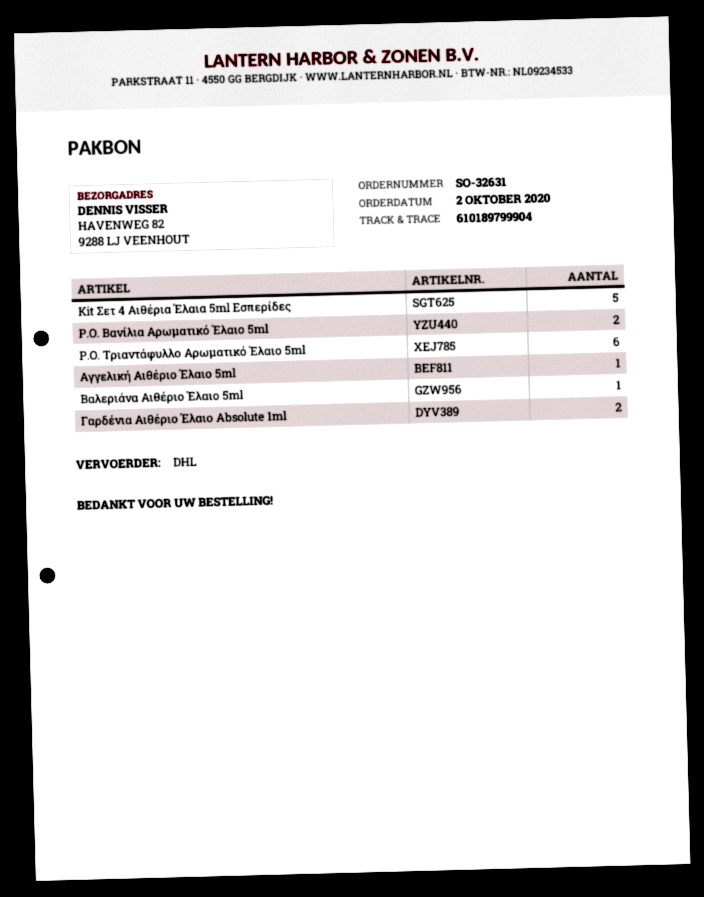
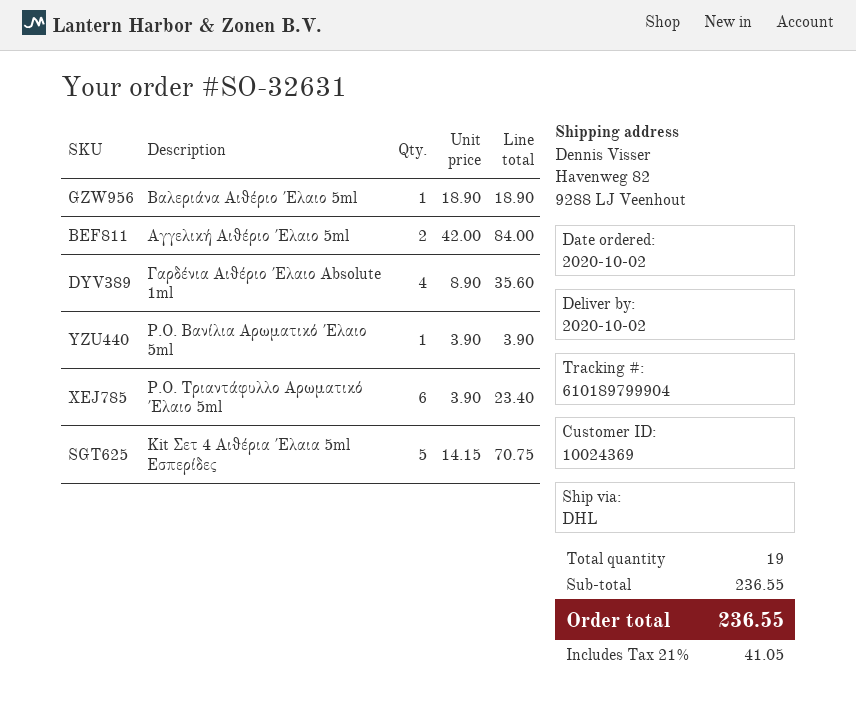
P.O. Βανίλια Αρωματικό Έλαιο 5ml: 2 -> 1
Αγγελική Αιθέριο Έλαιο 5ml: 1 -> 2
Γαρδένια Αιθέριο Έλαιο Absolute 1ml: 2 -> 4

